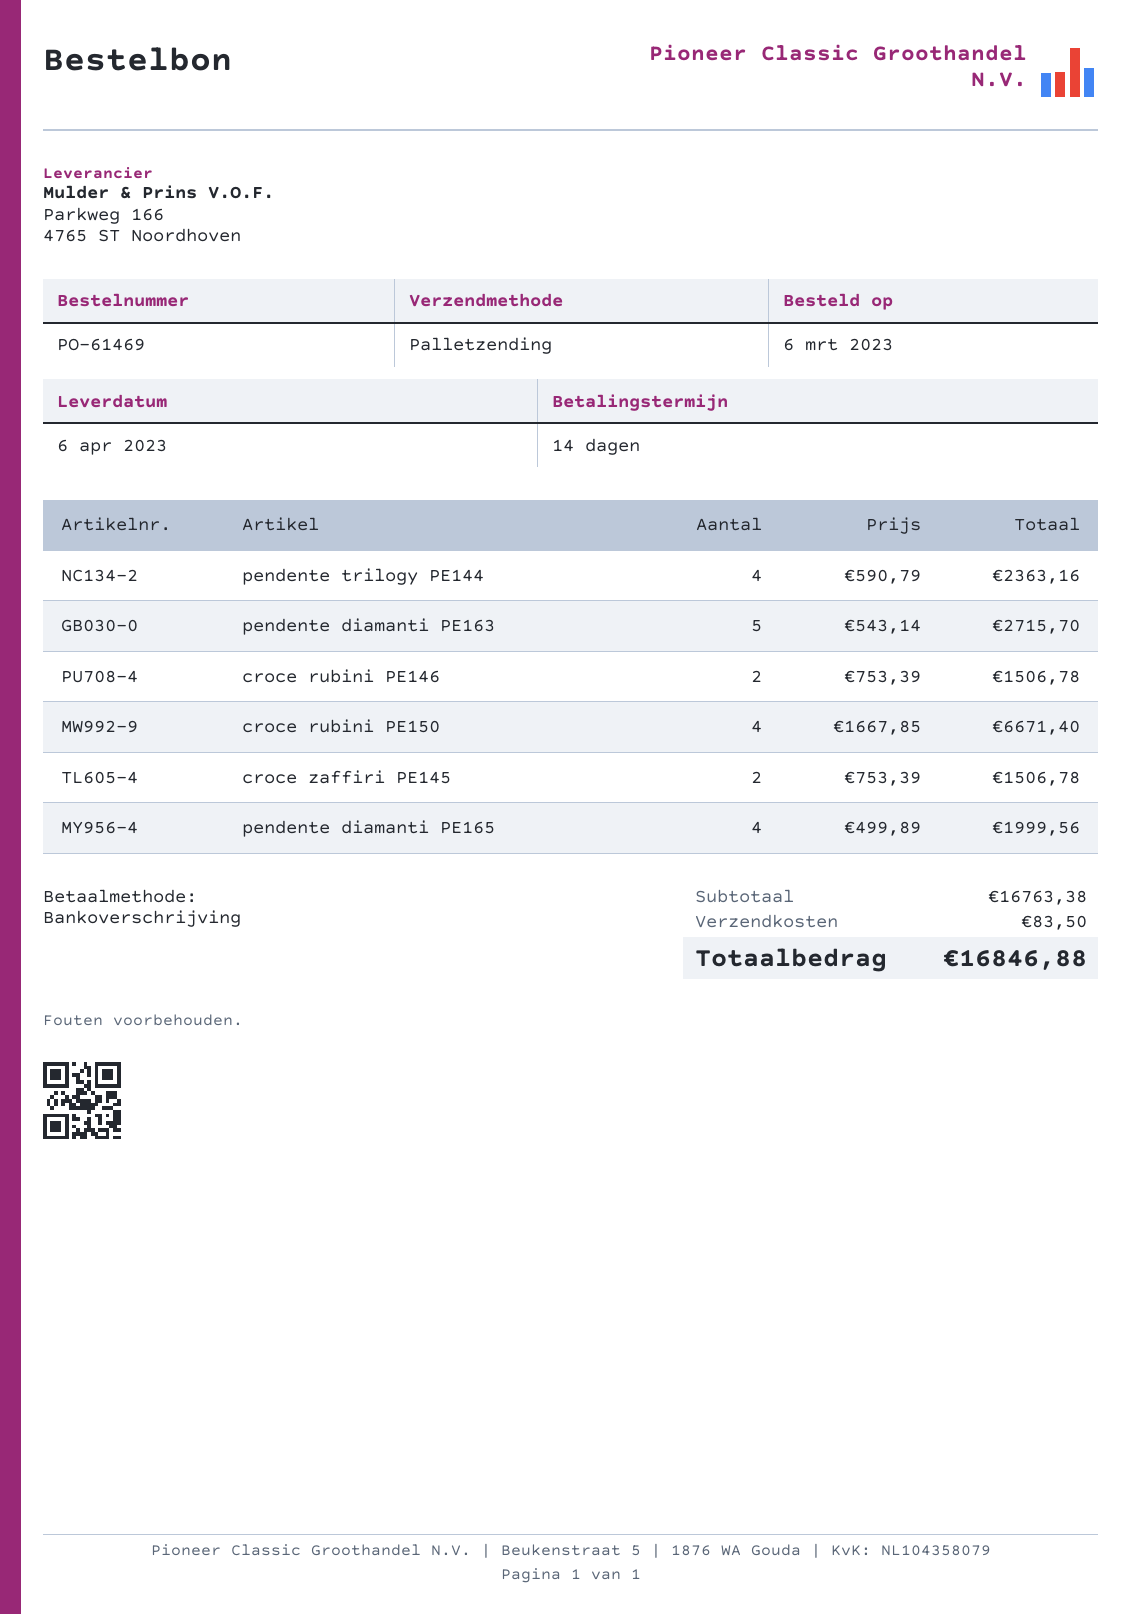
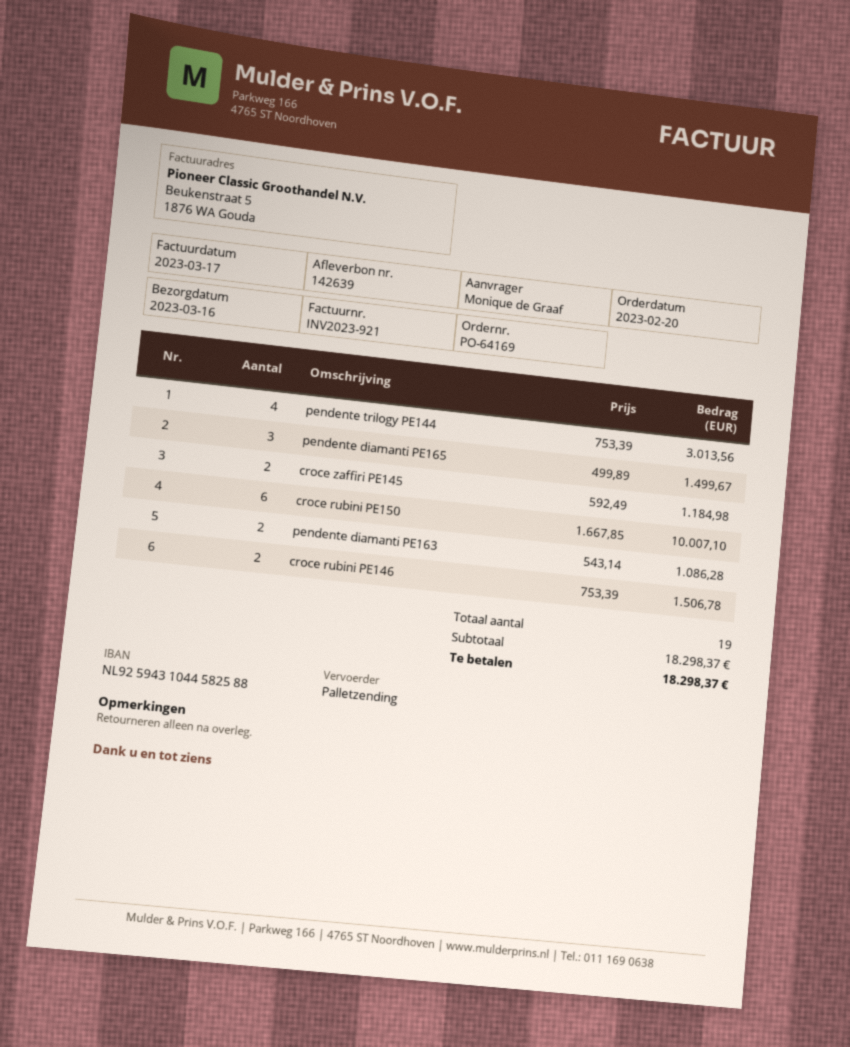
order number: PO-61469 -> PO-64169
order date: 2023-03-06 -> 2023-02-20
delivery date: 2023-04-06 -> 2023-03-16
pendente trilogy PE144: 4 x 590.79 = 2363.16 -> 4 x 753.39 = 3013.56
pendente diamanti PE163: 5 x 543.14 = 2715.70 -> 2 x 543.14 = 1086.28
croce rubini PE150: 4 x 1667.85 = 6671.40 -> 6 x 1667.85 = 10007.10
croce zaffiri PE145: 2 x 753.39 = 1506.78 -> 2 x 592.49 = 1184.98
pendente diamanti PE165: 4 x 499.89 = 1999.56 -> 3 x 499.89 = 1499.67
subtotal: 16763.38 -> 18298.37
shipping: 83.50 -> none
total: 16846.88 -> 18298.37

